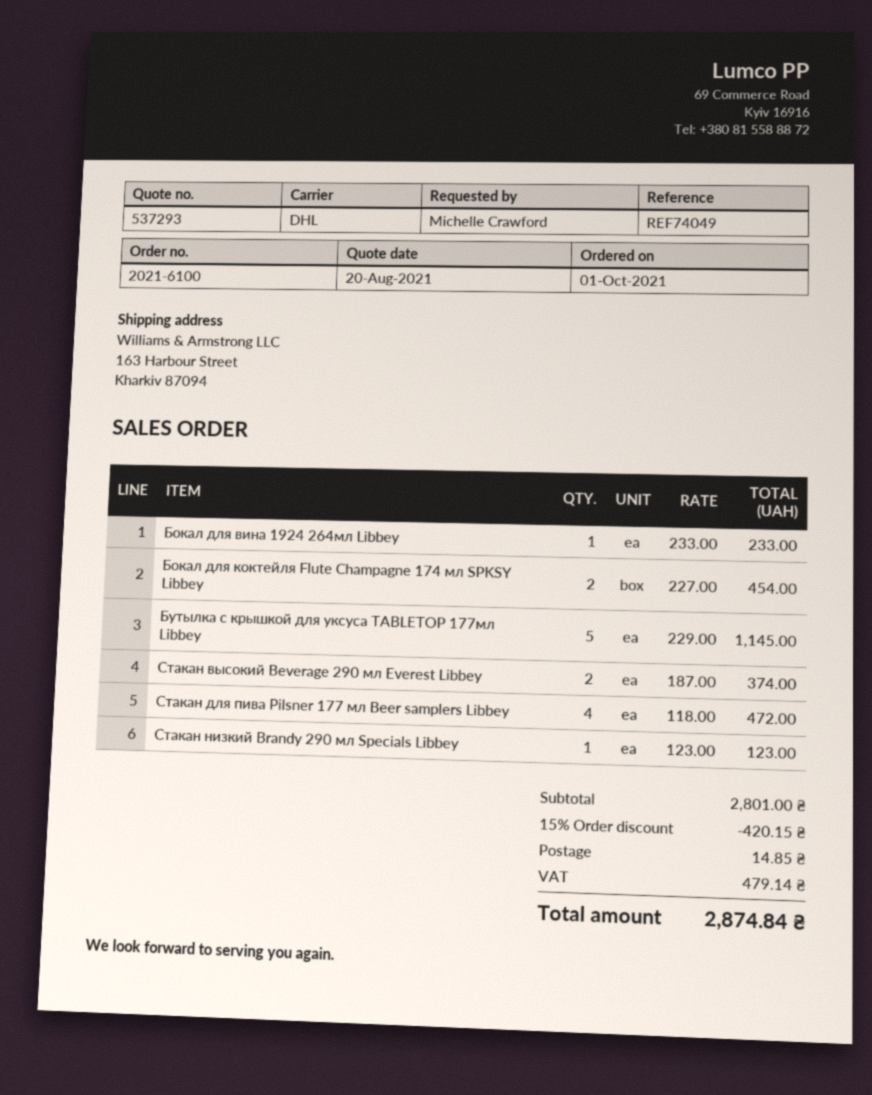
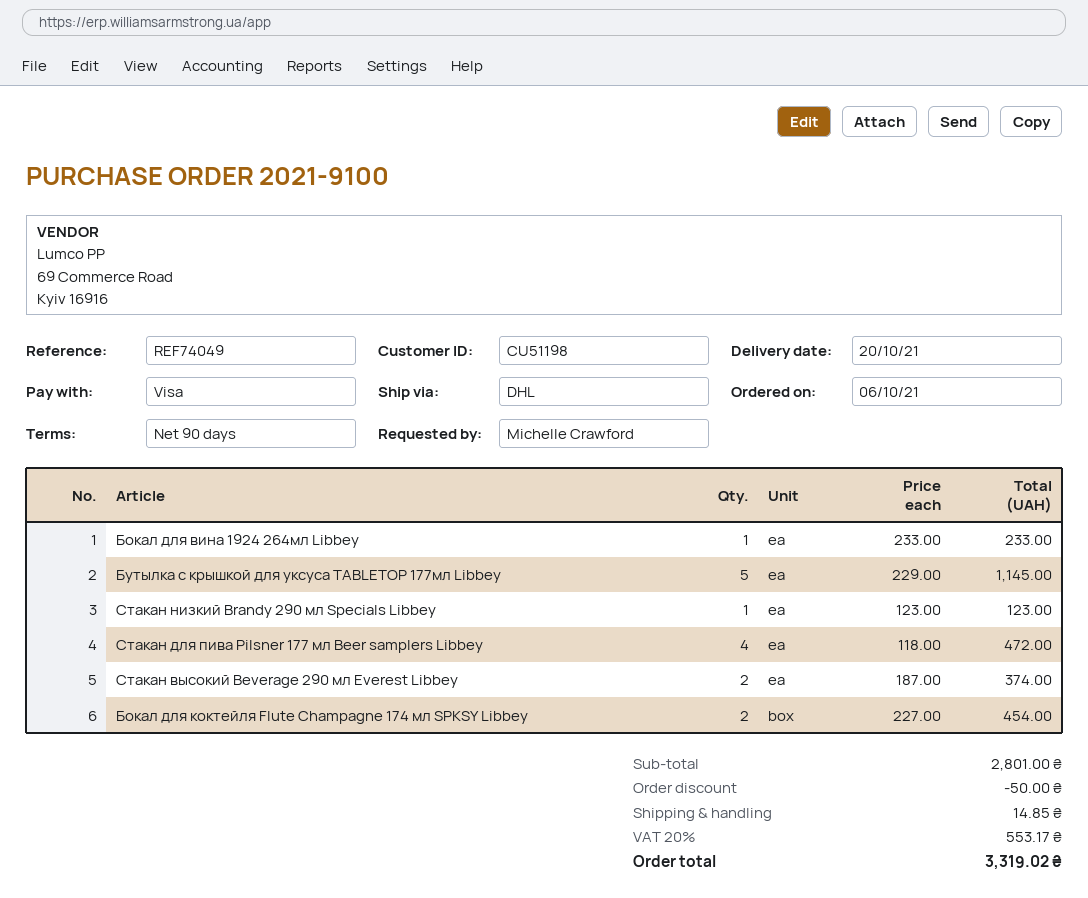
order number: 2021-6100 -> 2021-9100
order date: 2021-10-01 -> 2021-10-06
discount: 420.15 -> 50.00
tax: 479.14 -> 553.17
total: 2874.84 -> 3319.02

